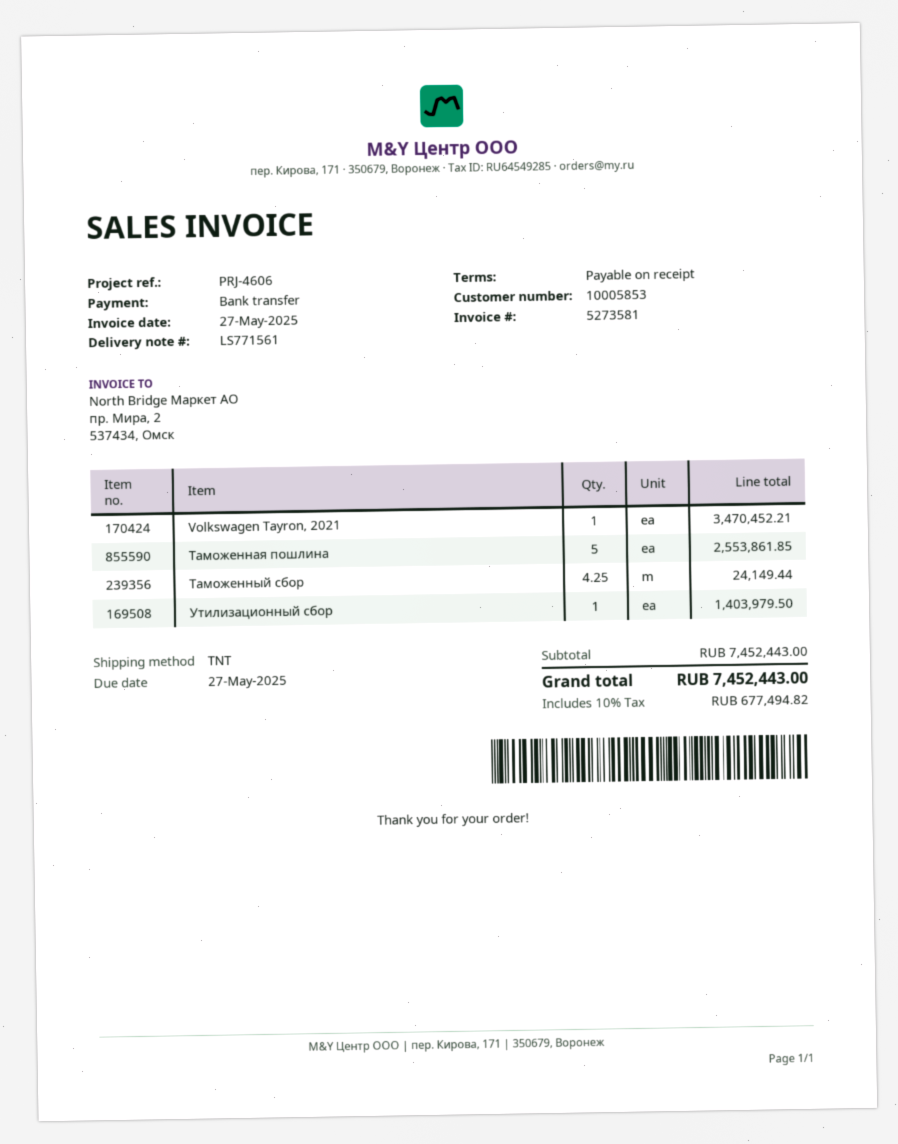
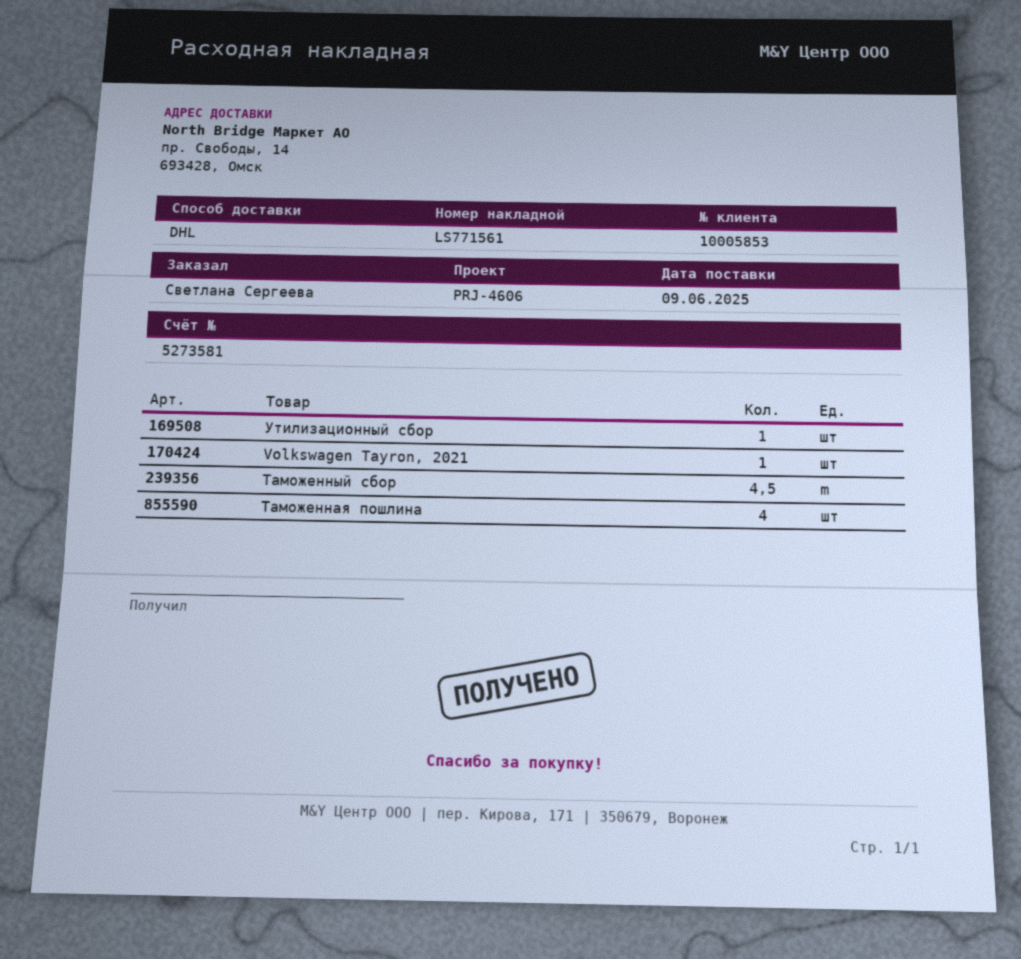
shipping method: TNT -> DHL
Таможенная пошлина: 5 -> 4
Таможенный сбор: 4.25 -> 4.5

